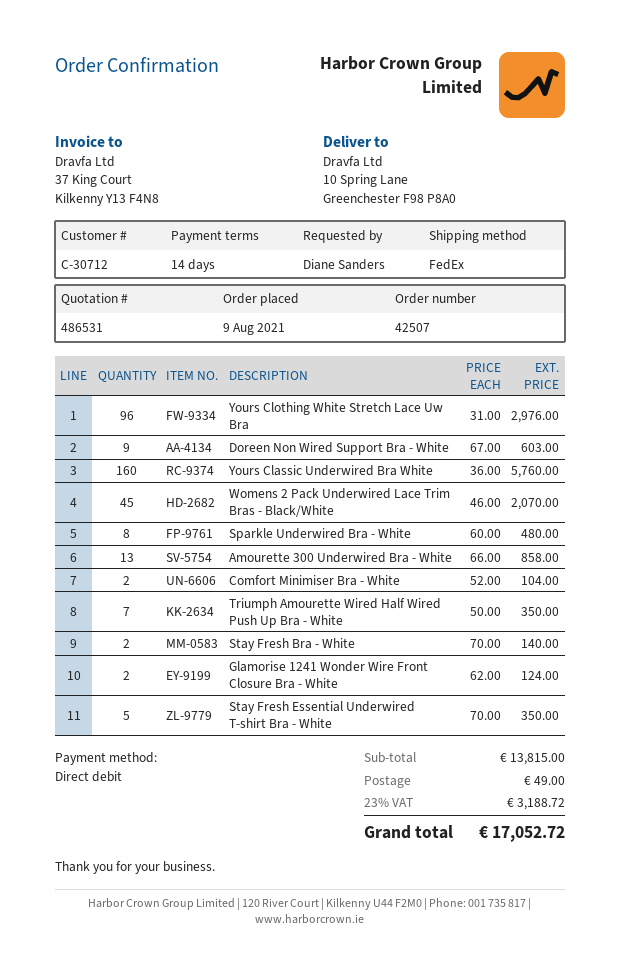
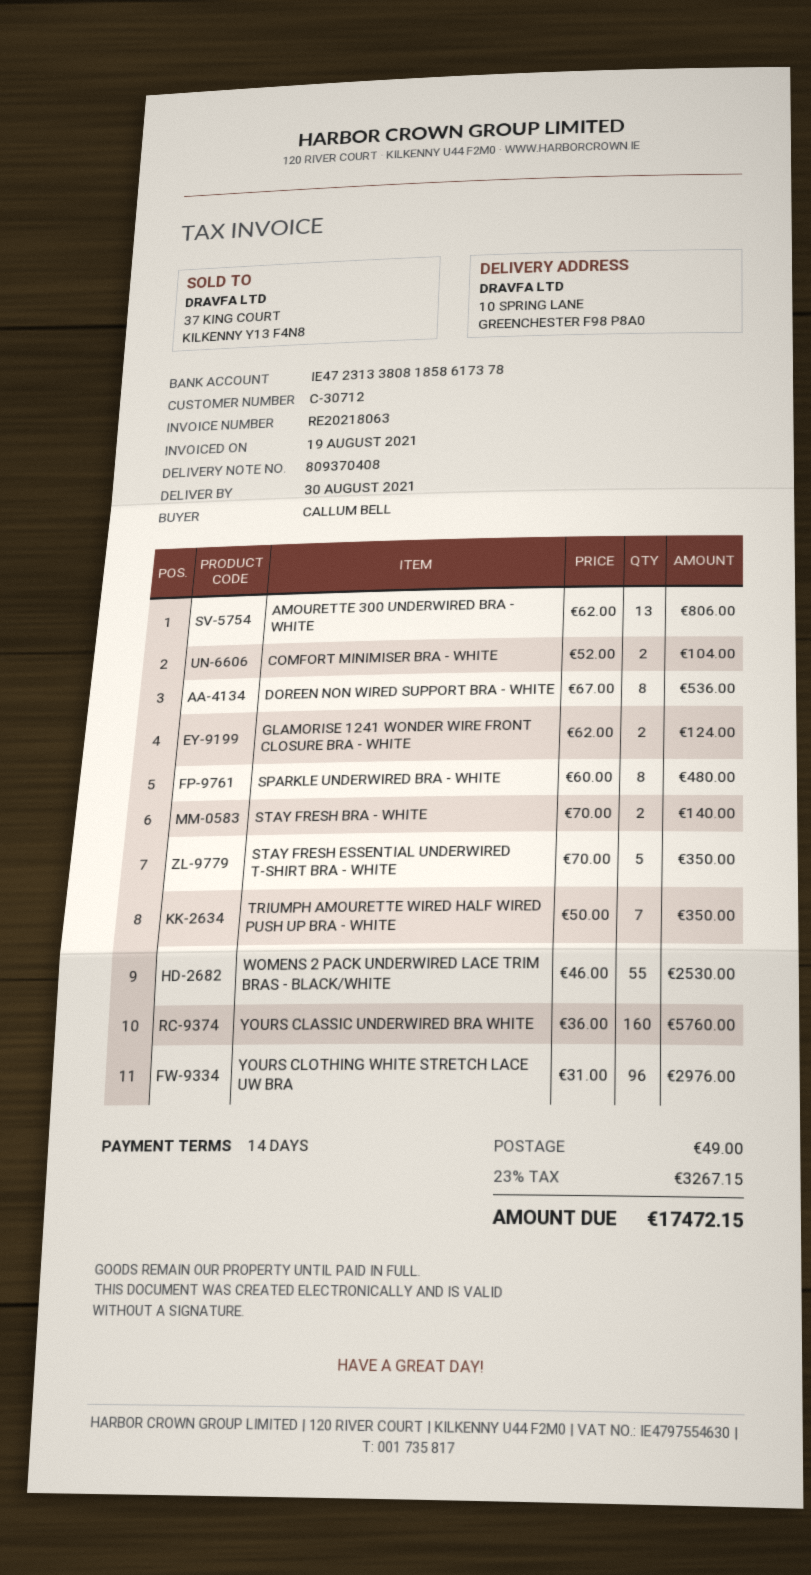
ordered by: Diane Sanders -> CALLUM BELL
Doreen Non Wired Support Bra - White: 9 x 67.00 = 603.00 -> 8 x 67.00 = 536.00
Womens 2 Pack Underwired Lace Trim Bras - Black/White: 45 x 46.00 = 2070.00 -> 55 x 46.00 = 2530.00
Amourette 300 Underwired Bra - White: 13 x 66.00 = 858.00 -> 13 x 62.00 = 806.00
tax: 23% = 3188.72 -> 23% = 3267.15
total: 17052.72 -> 17472.15

